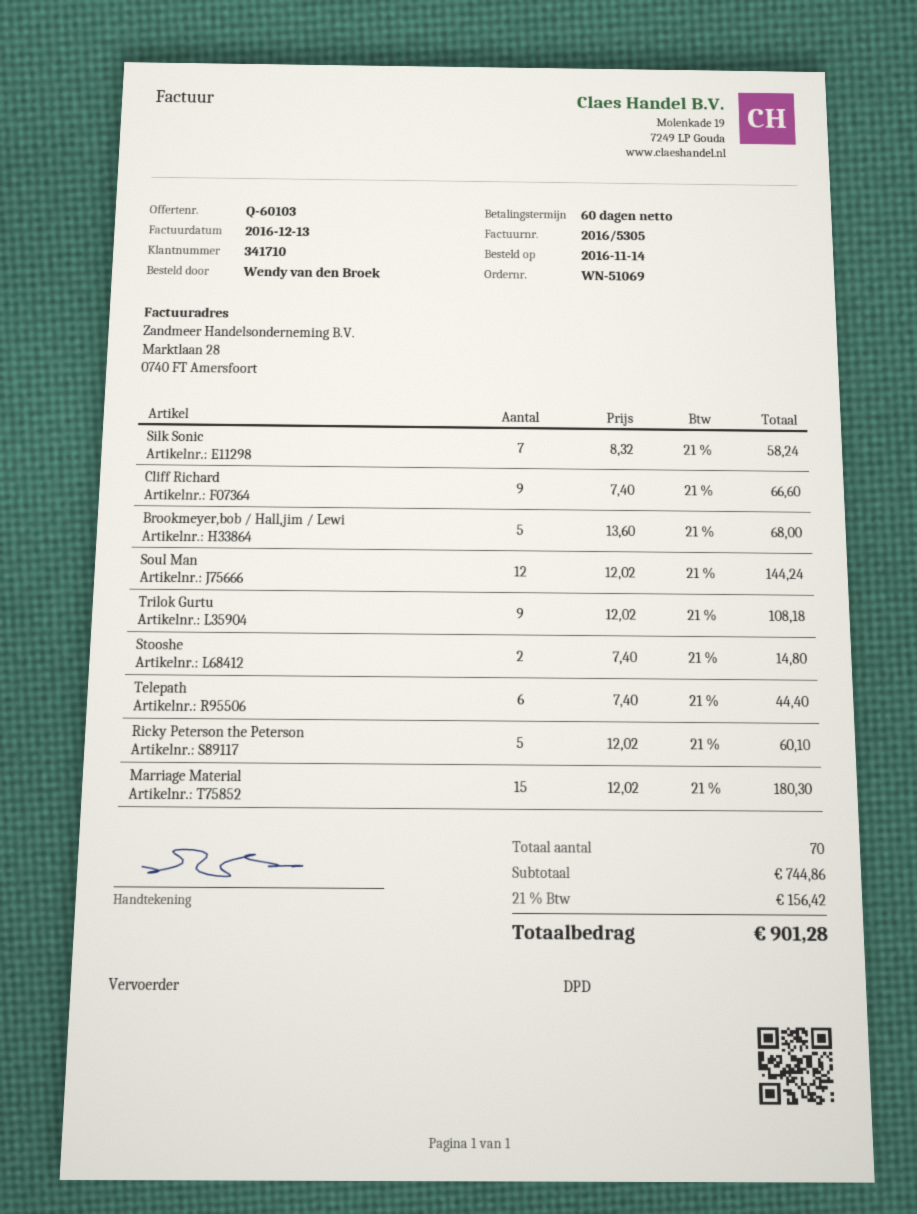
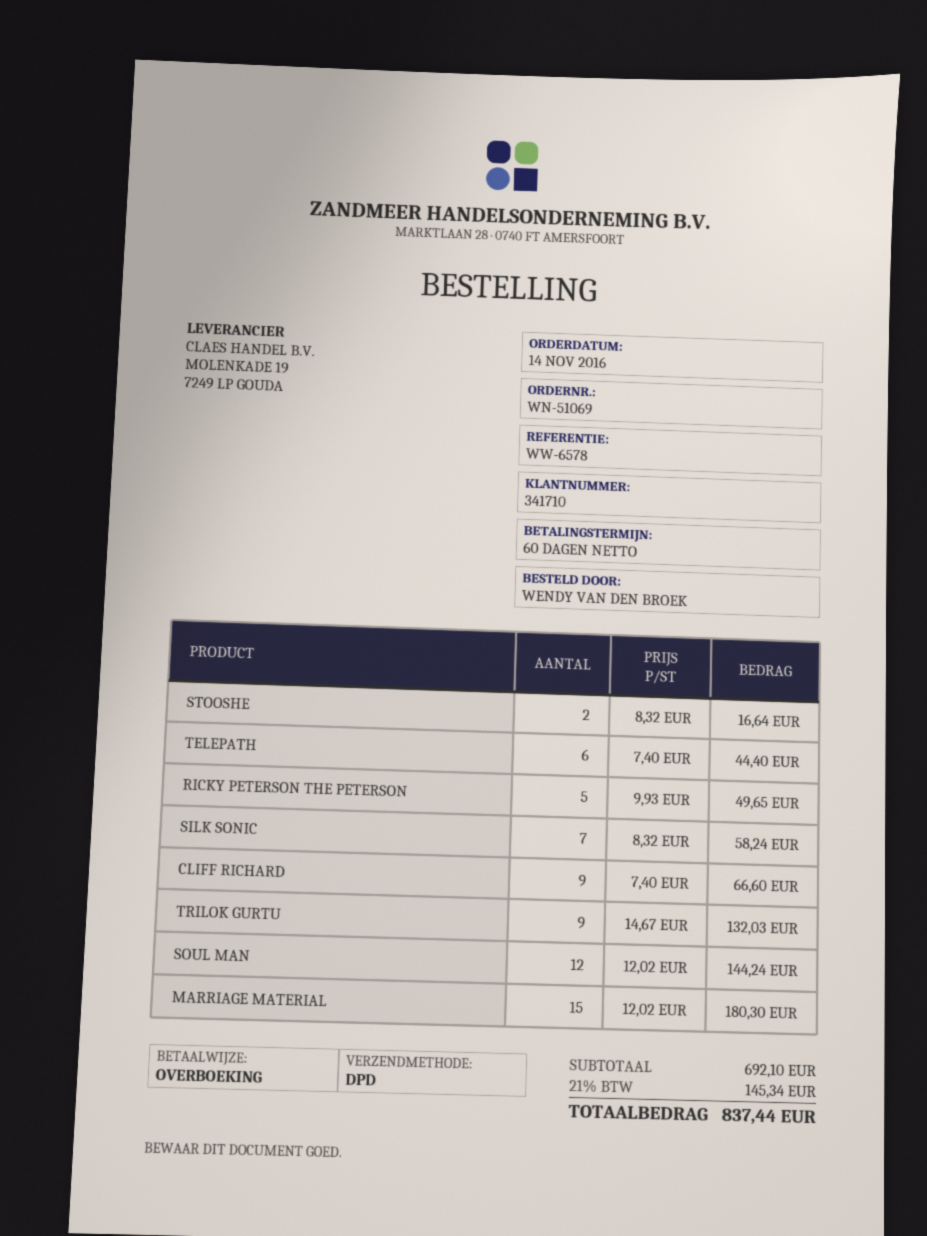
Brookmeyer,bob / Hall,jim / Lewi: 5 x 13.60 = 68.00 -> none
Trilok Gurtu: 9 x 12.02 = 108.18 -> 9 x 14.67 = 132.03
Stooshe: 2 x 7.40 = 14.80 -> 2 x 8.32 = 16.64
Ricky Peterson the Peterson: 5 x 12.02 = 60.10 -> 5 x 9.93 = 49.65
subtotal: 744.86 -> 692.10
tax: 21% = 156.42 -> 21% = 145.34
total: 901.28 -> 837.44

